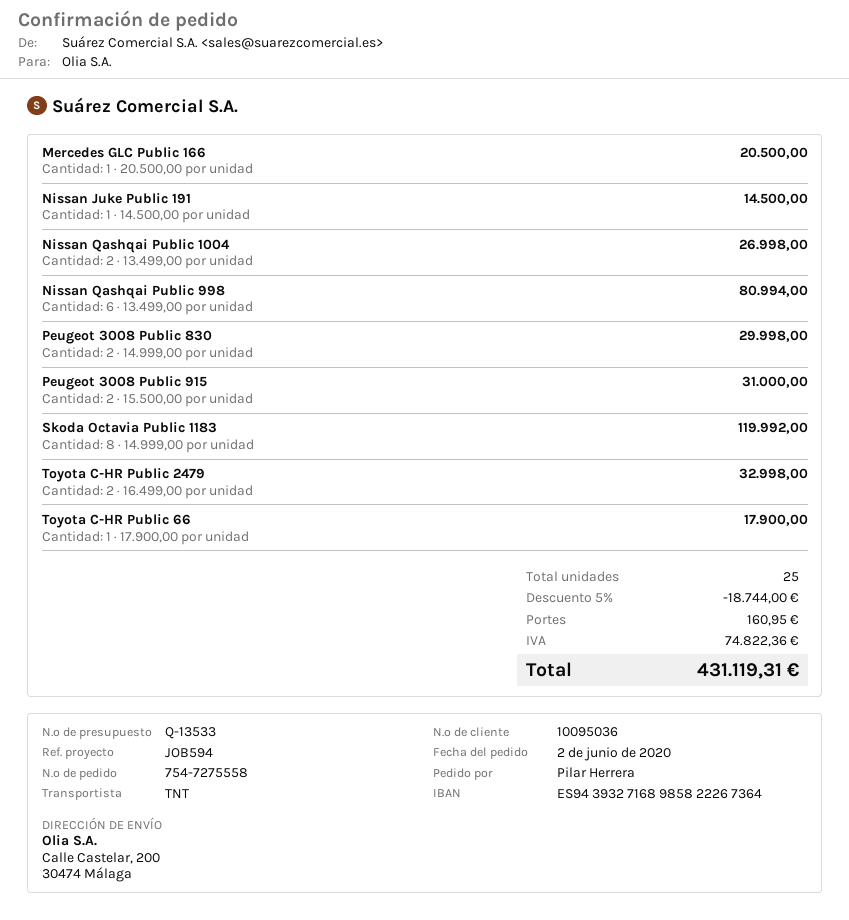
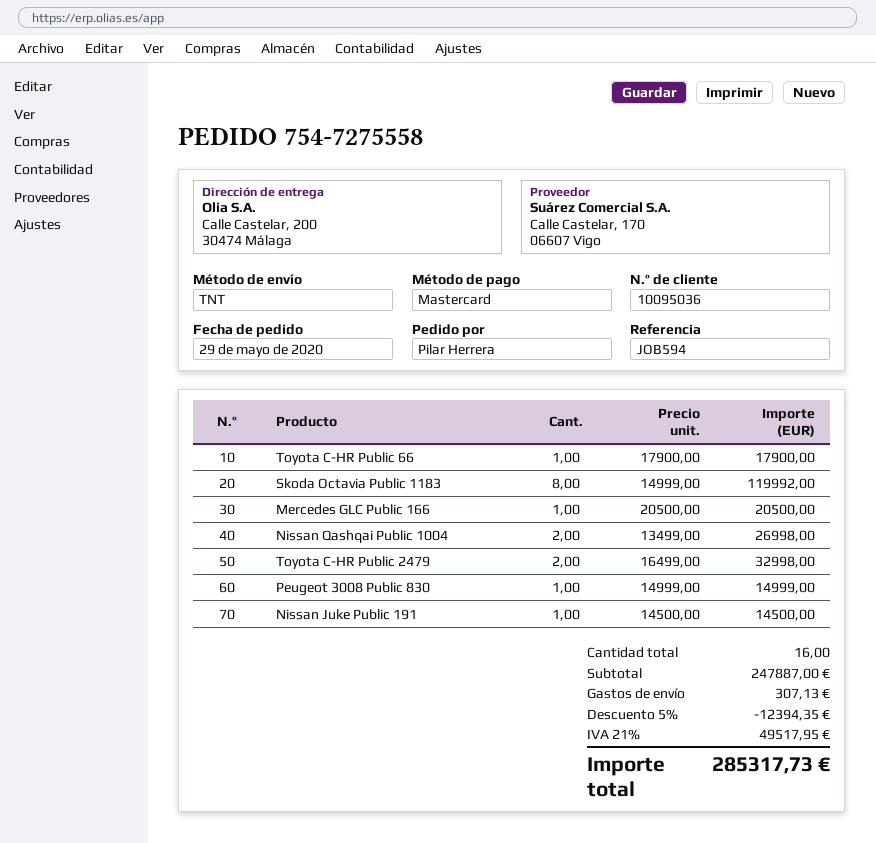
order date: 2020-06-02 -> 2020-05-29
Nissan Qashqai Public 998: 6 x 13499.00 = 80994.00 -> none
Peugeot 3008 Public 830: 2 x 14999.00 = 29998.00 -> 1 x 14999.00 = 14999.00
Peugeot 3008 Public 915: 2 x 15500.00 = 31000.00 -> none
total quantity: 25 -> 16
discount: 5% = 18744.00 -> 5% = 12394.35
shipping: 160.95 -> 307.13
tax: 74822.36 -> 49517.95
total: 431119.31 -> 285317.73

